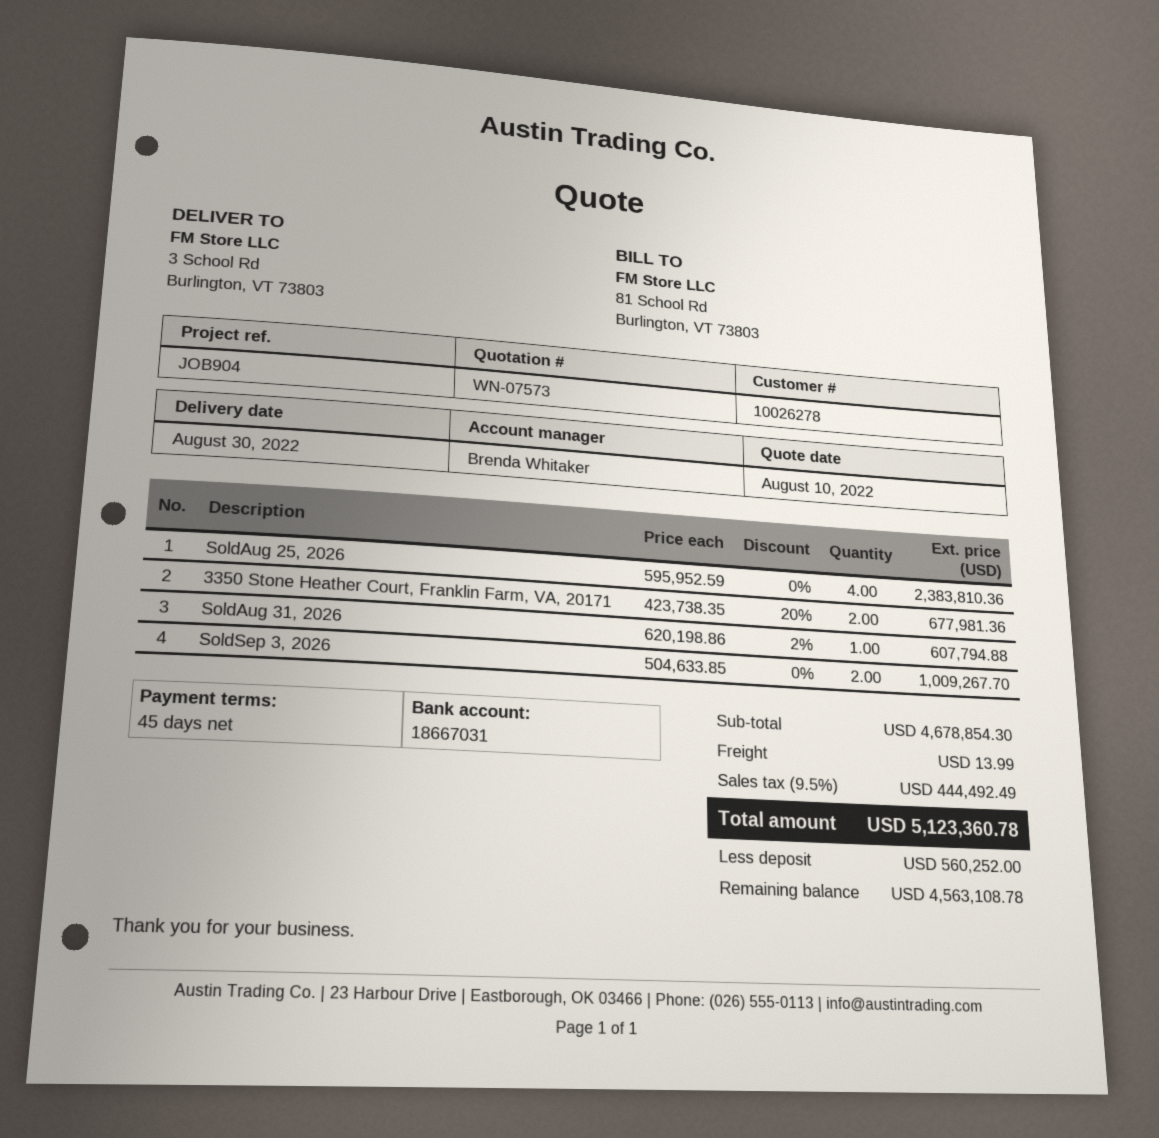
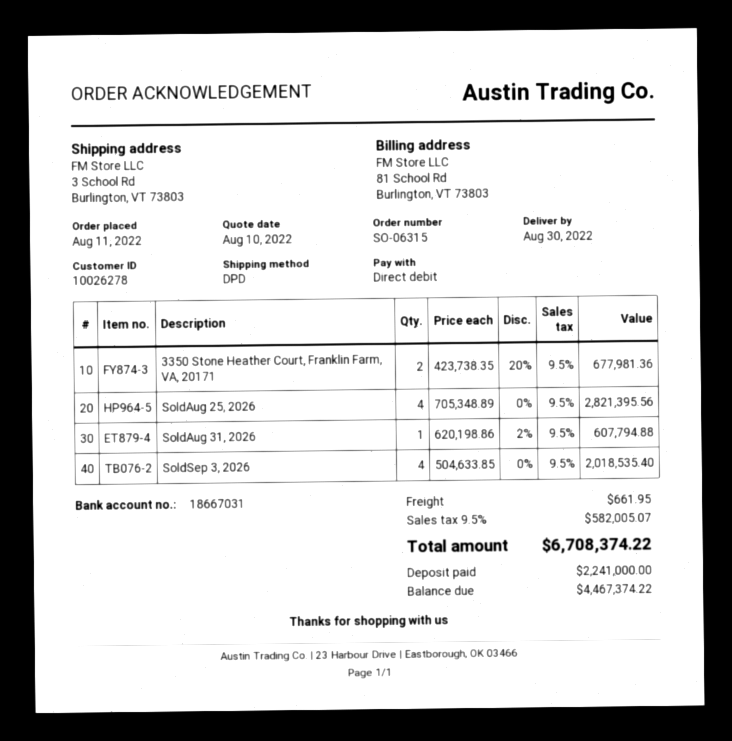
SoldAug 25, 2026: 4 x 595952.59 = 2383810.36 -> 4 x 705348.89 = 2821395.56
SoldSep 3, 2026: 2 x 504633.85 = 1009267.70 -> 4 x 504633.85 = 2018535.40
shipping: 13.99 -> 661.95
tax: 9.5% = 444492.49 -> 9.5% = 582005.07
total: 5123360.78 -> 6708374.22
deposit: 560252.00 -> 2241000.00
balance: 4563108.78 -> 4467374.22

